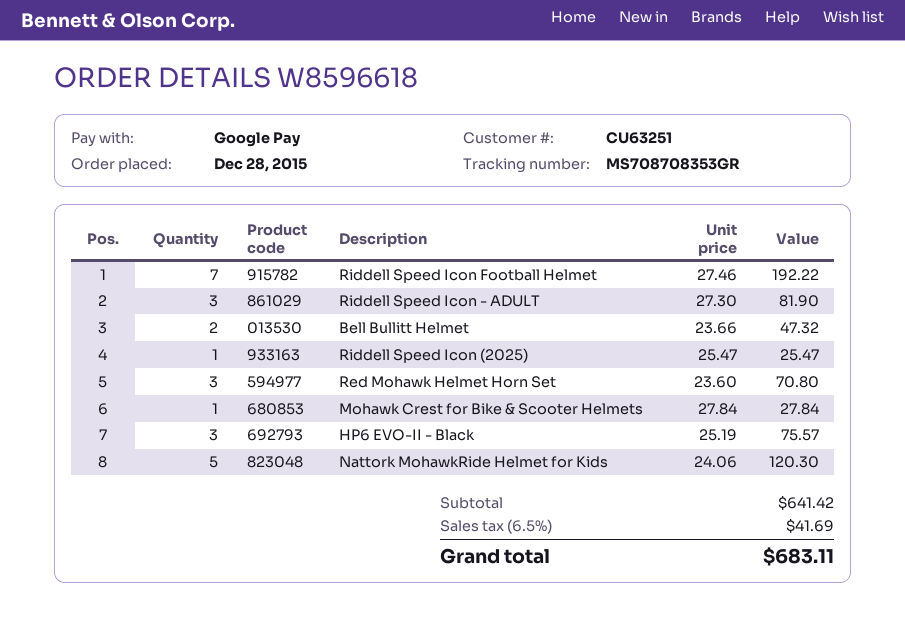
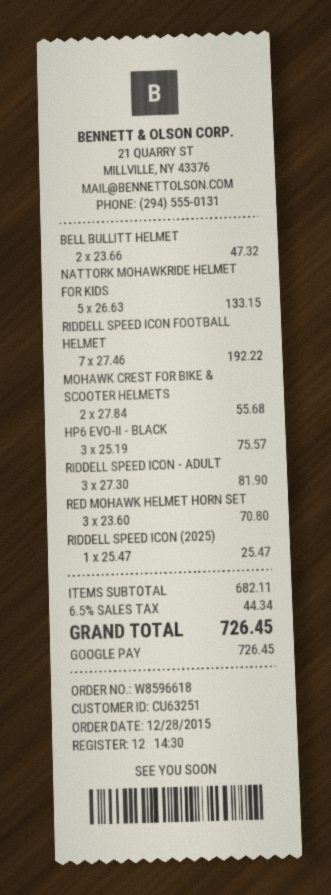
Mohawk Crest for Bike & Scooter Helmets: 1 x 27.84 = 27.84 -> 2 x 27.84 = 55.68
Nattork MohawkRide Helmet for Kids: 5 x 24.06 = 120.30 -> 5 x 26.63 = 133.15
subtotal: 641.42 -> 682.11
tax: 6.5% = 41.69 -> 6.5% = 44.34
total: 683.11 -> 726.45

